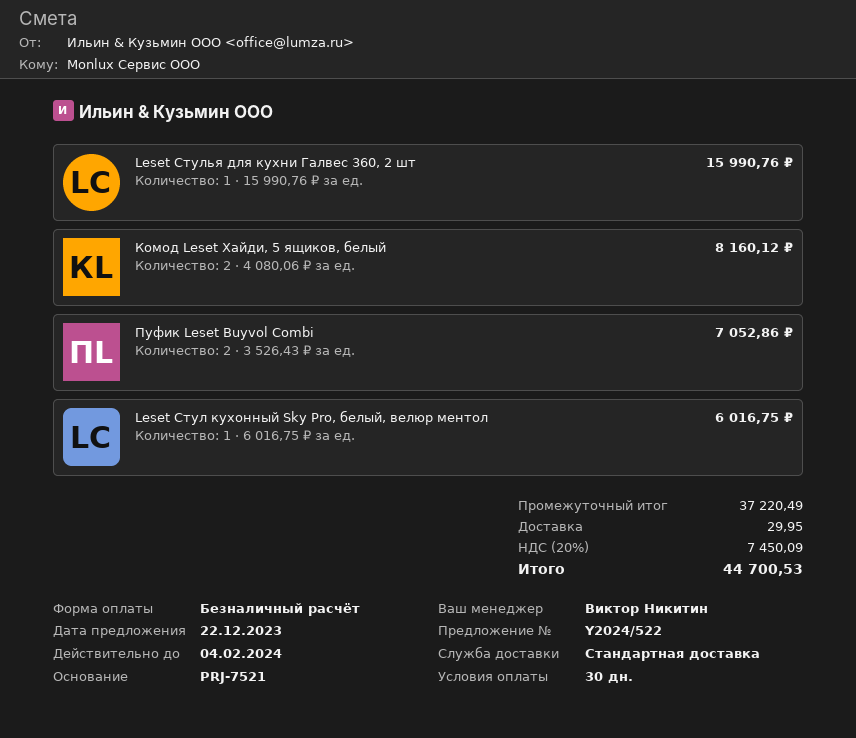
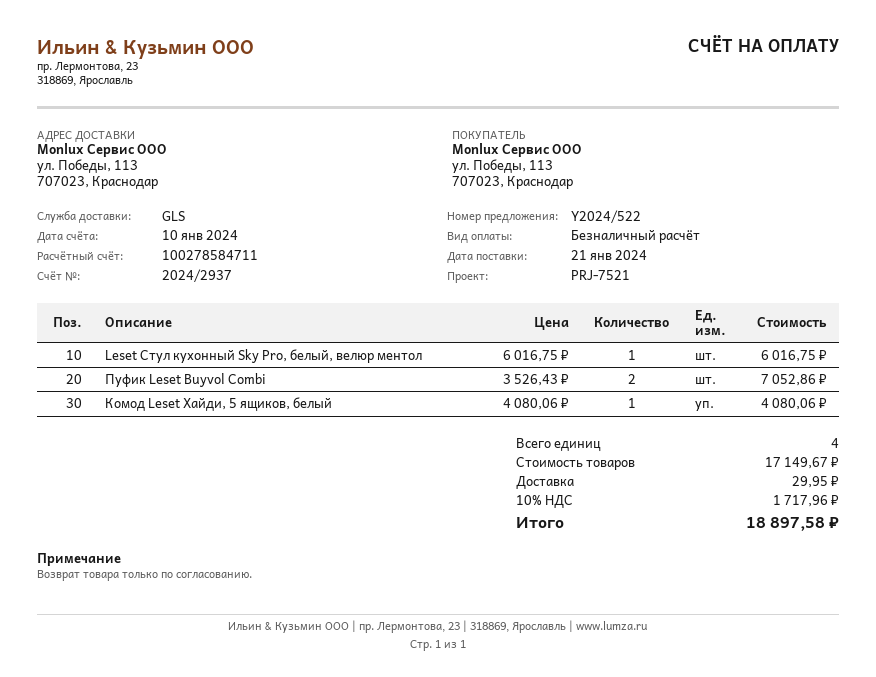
shipping method: standard -> GLS
Leset Стулья для кухни Галвес 360, 2 шт: 1 x 15990.76 = 15990.76 -> none
Комод Leset Хайди, 5 ящиков, белый: 2 x 4080.06 = 8160.12 -> 1 x 4080.06 = 4080.06
subtotal: 37220.49 -> 17149.67
tax: 20% = 7450.09 -> 10% = 1717.96
total: 44700.53 -> 18897.58

